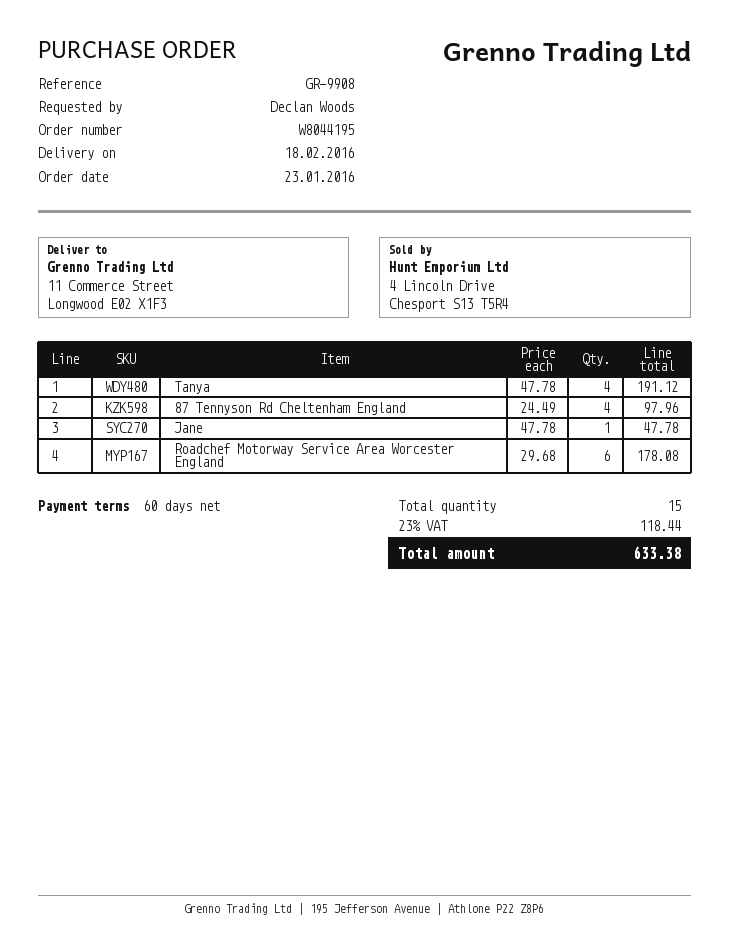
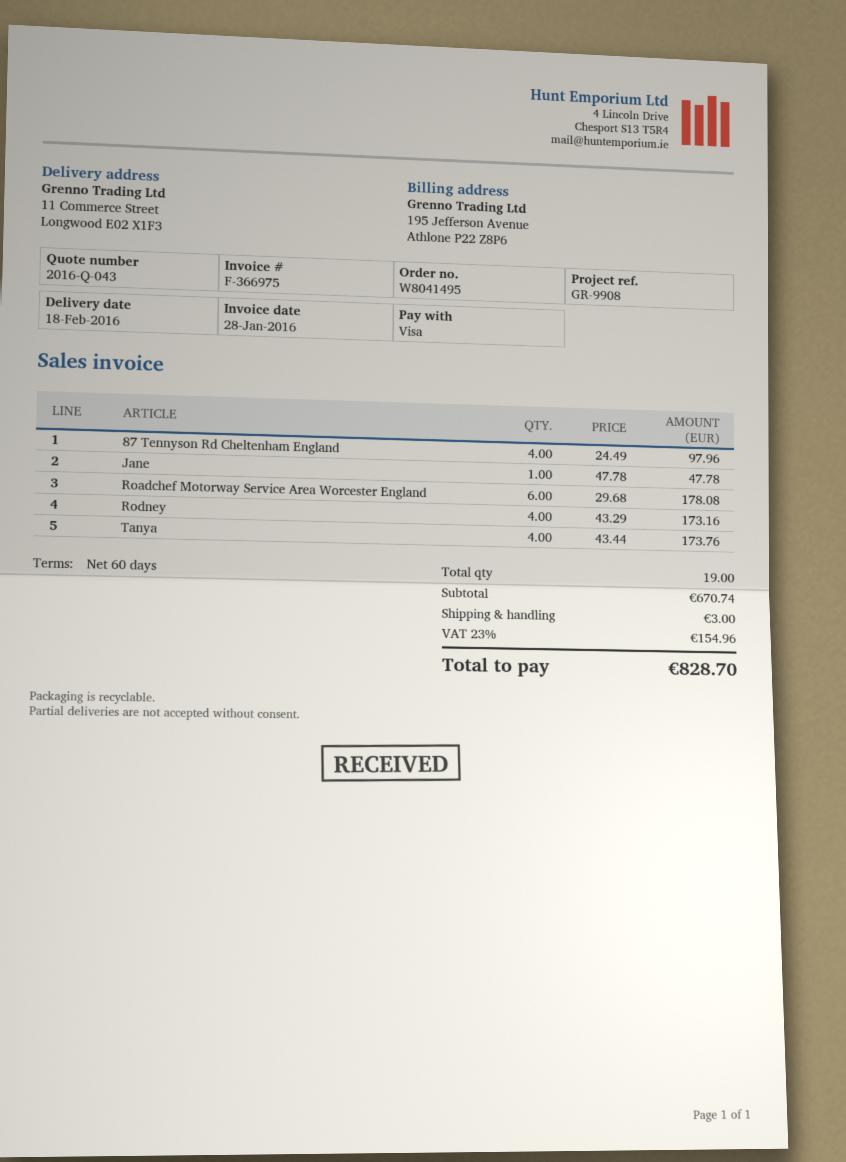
order number: W8044195 -> W8041495
Tanya: 4 x 47.78 = 191.12 -> 4 x 43.44 = 173.76
Rodney: none -> 4 x 43.29 = 173.16
total quantity: 15 -> 19
shipping: none -> 3.00
tax: 23% = 118.44 -> 23% = 154.96
total: 633.38 -> 828.70

